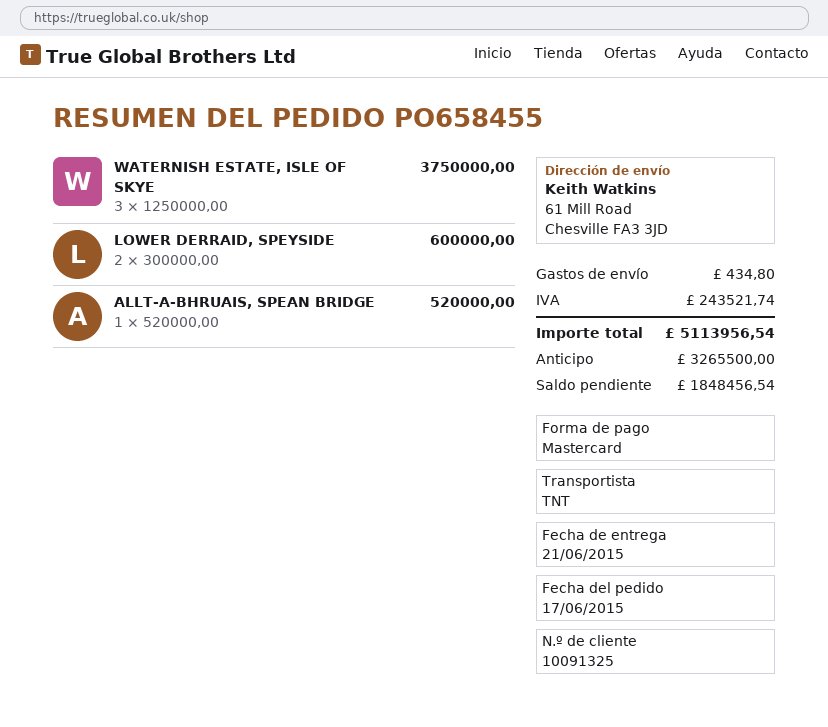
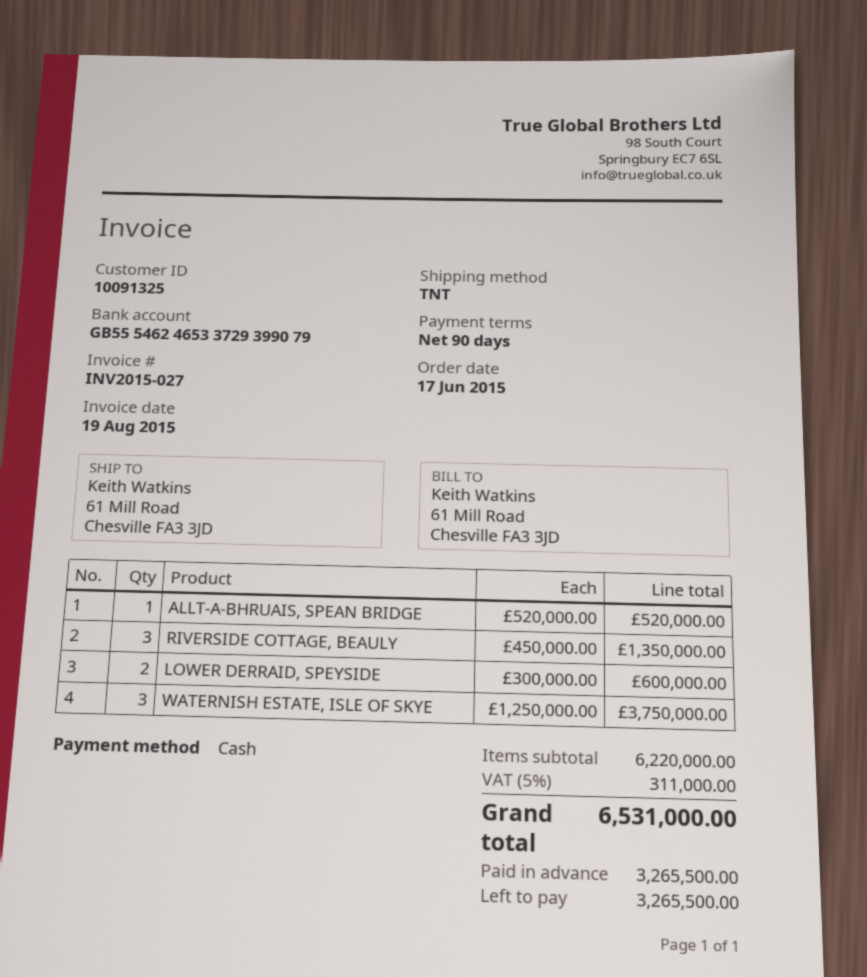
payment method: Mastercard -> cash
RIVERSIDE COTTAGE, BEAULY: none -> 3 x 450000.00 = 1350000.00
shipping: 434.80 -> none
tax: 243521.74 -> 311000.00
total: 5113956.54 -> 6531000.00
balance: 1848456.54 -> 3265500.00

